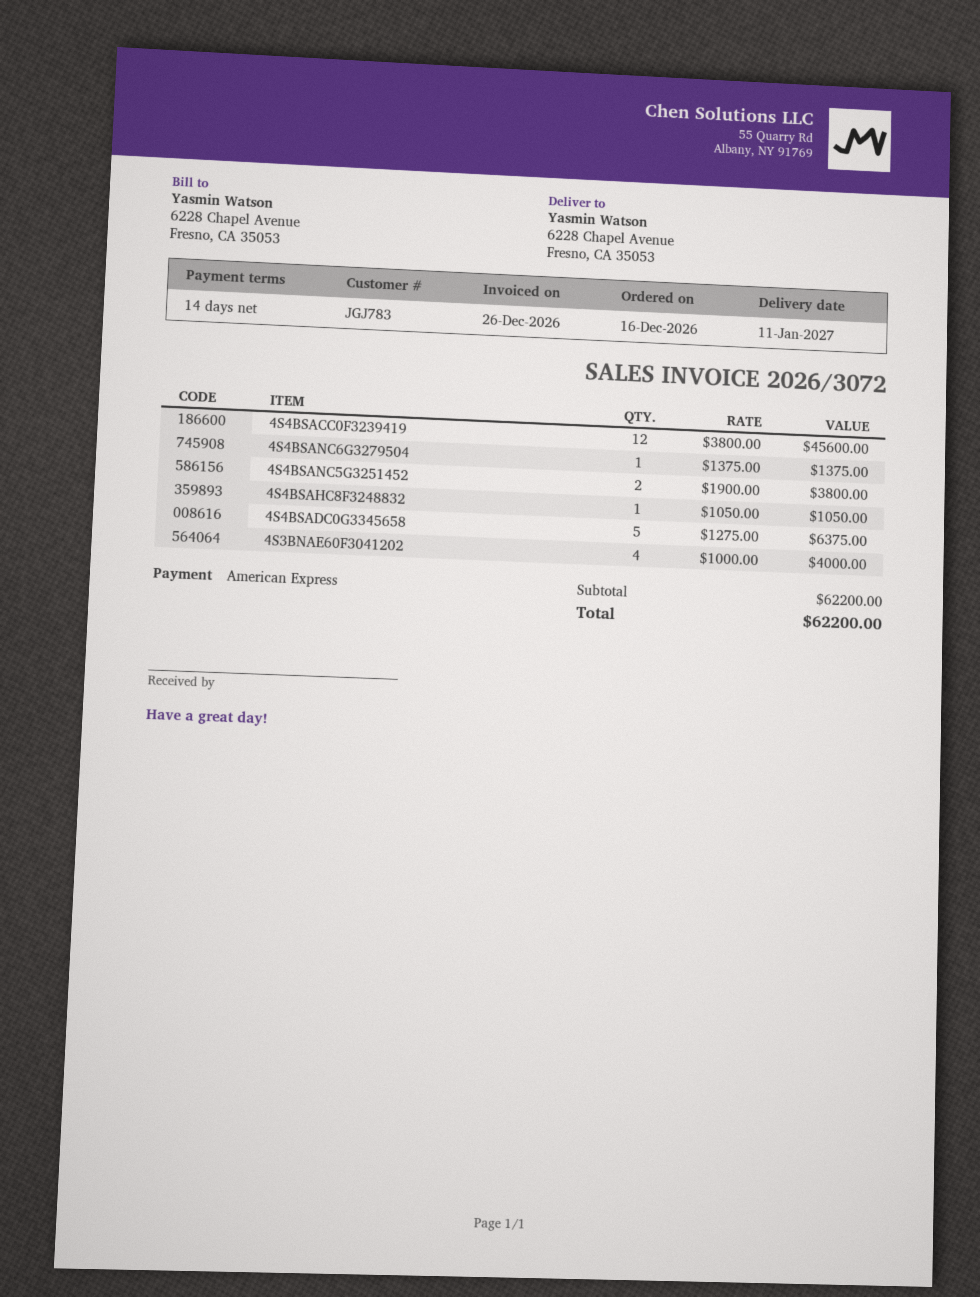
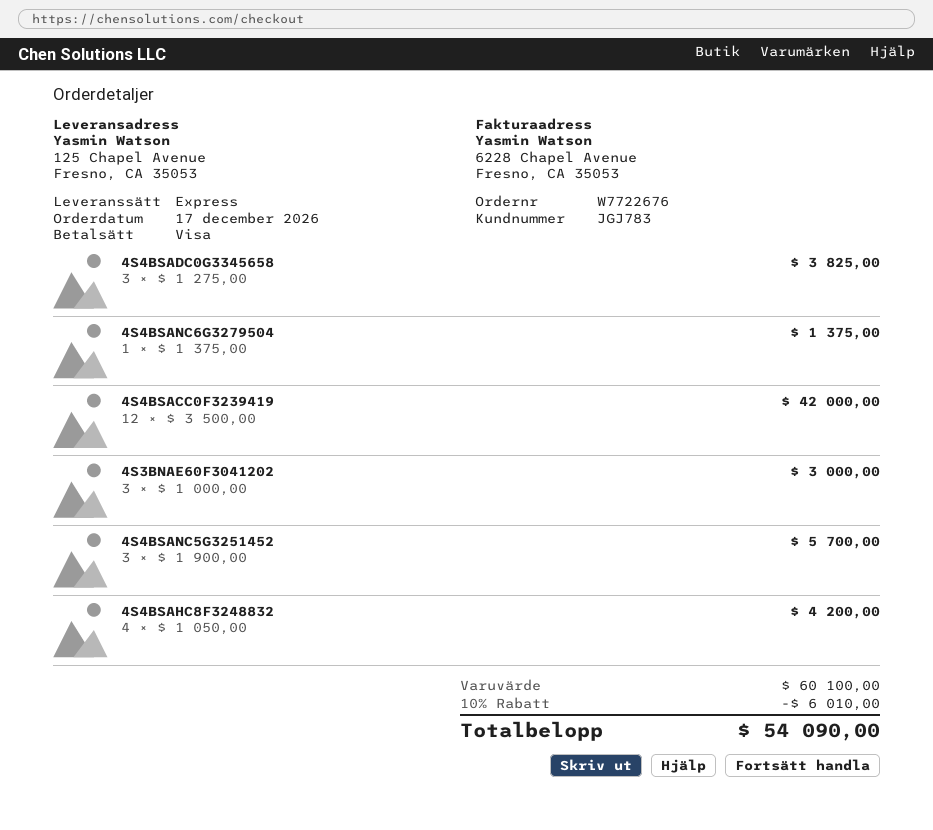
order date: 2026-12-16 -> 2026-12-17
payment method: American Express -> Visa
ship to: 6228 Chapel Avenue, Fresno, CA 35053 -> 125 Chapel Avenue, Fresno, CA 35053
4S4BSACC0F3239419: 12 x 3800.00 = 45600.00 -> 12 x 3500.00 = 42000.00
4S4BSANC5G3251452: 2 x 1900.00 = 3800.00 -> 3 x 1900.00 = 5700.00
4S4BSAHC8F3248832: 1 x 1050.00 = 1050.00 -> 4 x 1050.00 = 4200.00
4S4BSADC0G3345658: 5 x 1275.00 = 6375.00 -> 3 x 1275.00 = 3825.00
4S3BNAE60F3041202: 4 x 1000.00 = 4000.00 -> 3 x 1000.00 = 3000.00
subtotal: 62200.00 -> 60100.00
discount: none -> 10% = 6010.00
total: 62200.00 -> 54090.00

